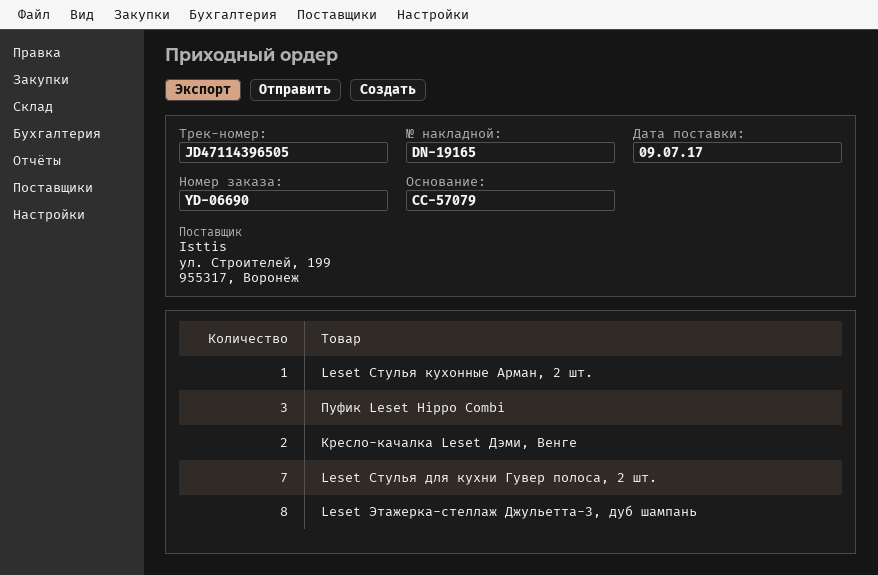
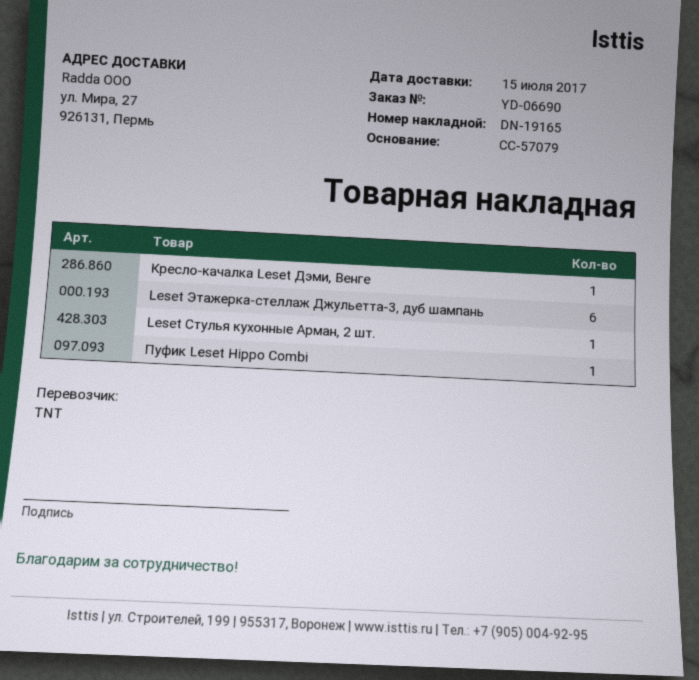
delivery date: 2017-07-09 -> 2017-07-15
Пуфик Leset Hippo Combi: 3 -> 1
Кресло-качалка Leset Дэми, Венге: 2 -> 1
Leset Стулья для кухни Гувер полоса, 2 шт.: 7 -> none
Leset Этажерка-стеллаж Джульетта-3, дуб шампань: 8 -> 6

